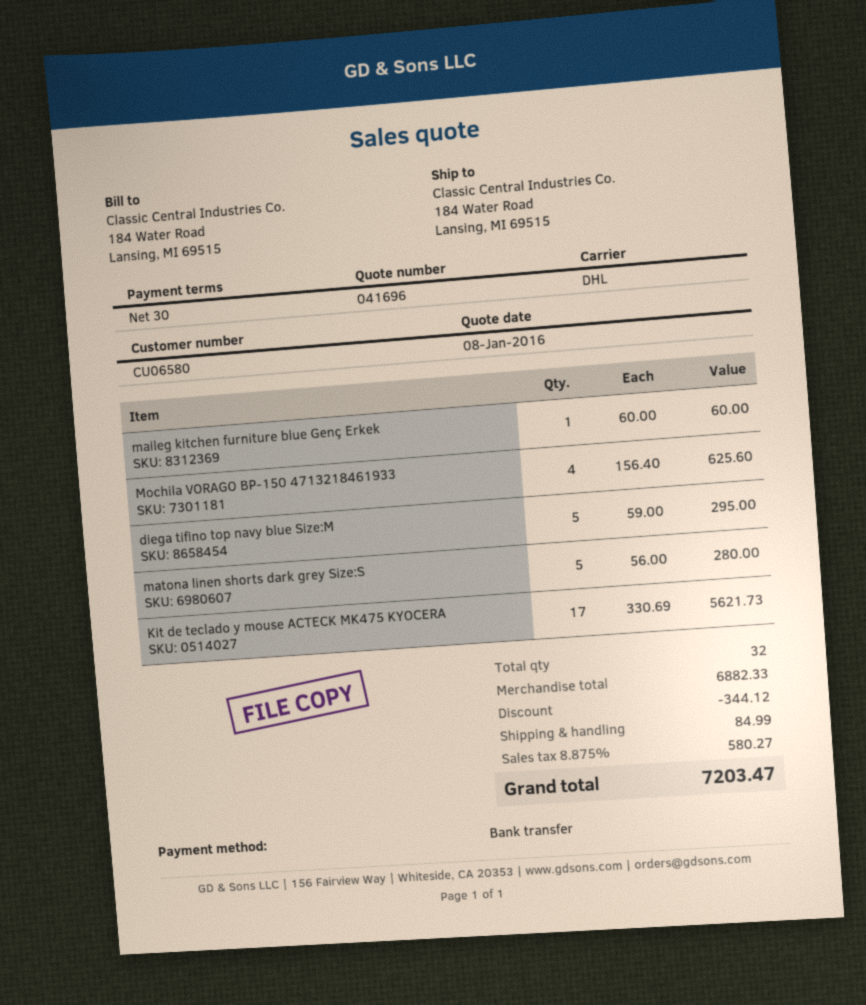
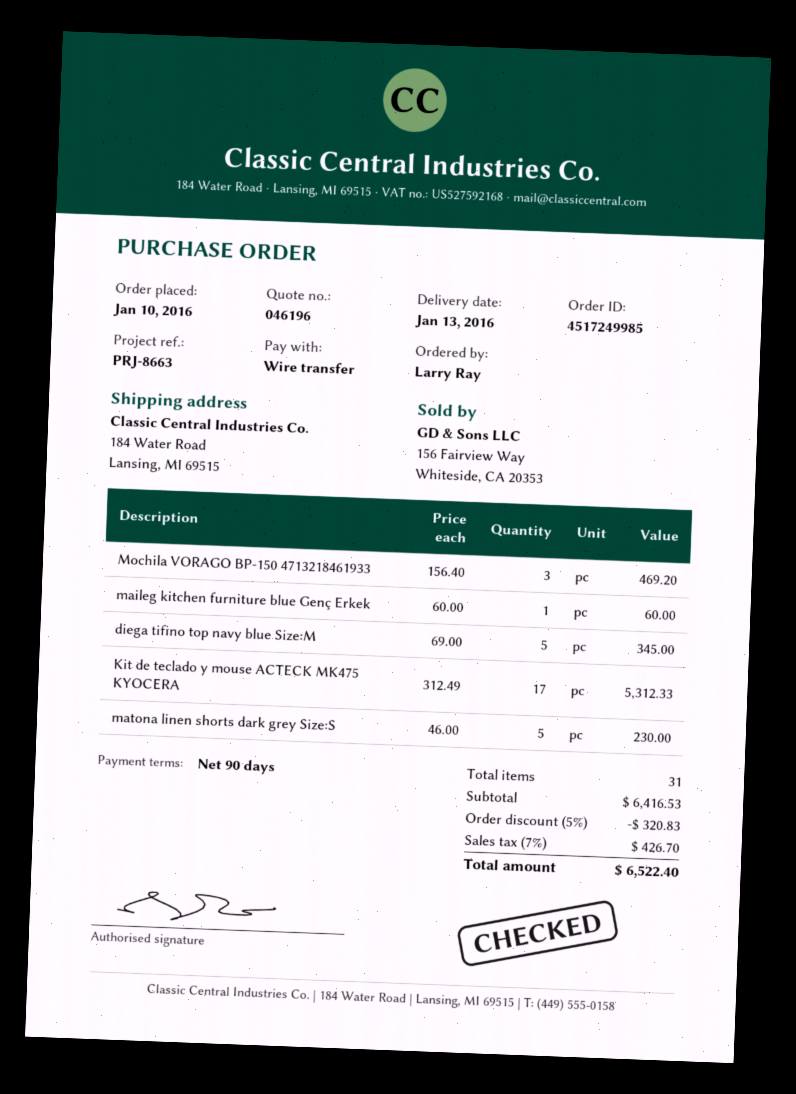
quote number: 041696 -> 046196
payment terms: 30 days -> 90 days
Mochila VORAGO BP-150 4713218461933: 4 x 156.40 = 625.60 -> 3 x 156.40 = 469.20
diega tifino top navy blue Size:M: 5 x 59.00 = 295.00 -> 5 x 69.00 = 345.00
matona linen shorts dark grey Size:S: 5 x 56.00 = 280.00 -> 5 x 46.00 = 230.00
Kit de teclado y mouse ACTECK MK475 KYOCERA: 17 x 330.69 = 5621.73 -> 17 x 312.49 = 5312.33
total quantity: 32 -> 31
subtotal: 6882.33 -> 6416.53
discount: 344.12 -> 320.83
shipping: 84.99 -> none
tax: 8.875% = 580.27 -> 7% = 426.70
total: 7203.47 -> 6522.40

